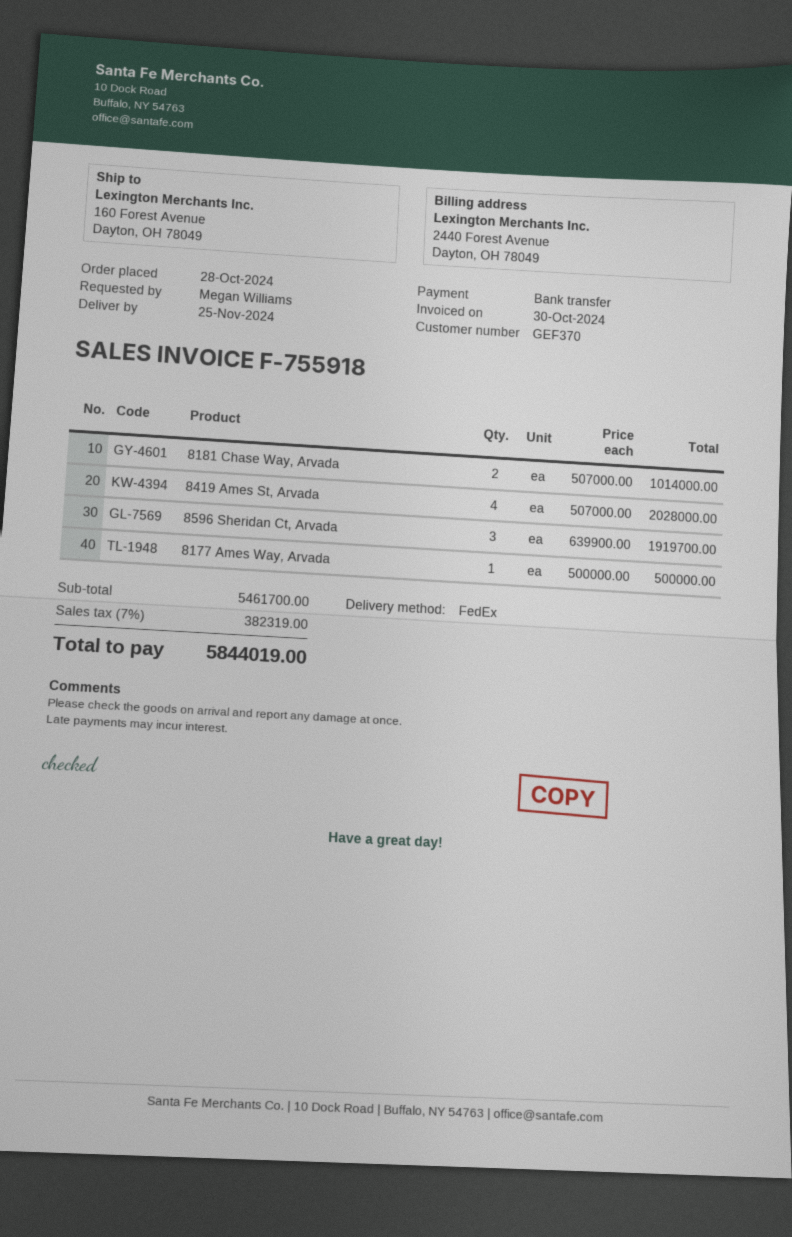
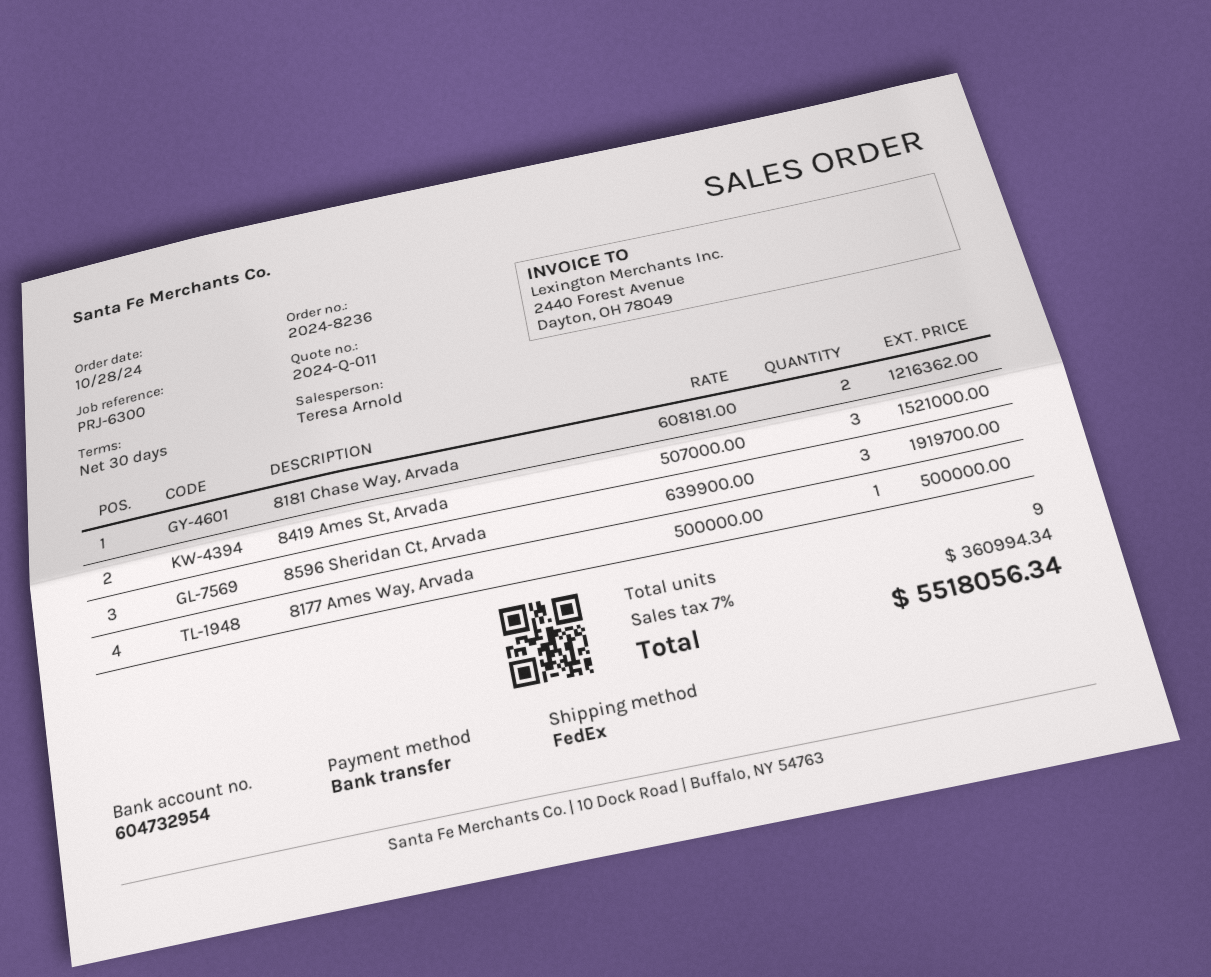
8181 Chase Way, Arvada: 2 x 507000.00 = 1014000.00 -> 2 x 608181.00 = 1216362.00
8419 Ames St, Arvada: 4 x 507000.00 = 2028000.00 -> 3 x 507000.00 = 1521000.00
tax: 7% = 382319.00 -> 7% = 360994.34
total: 5844019.00 -> 5518056.34

